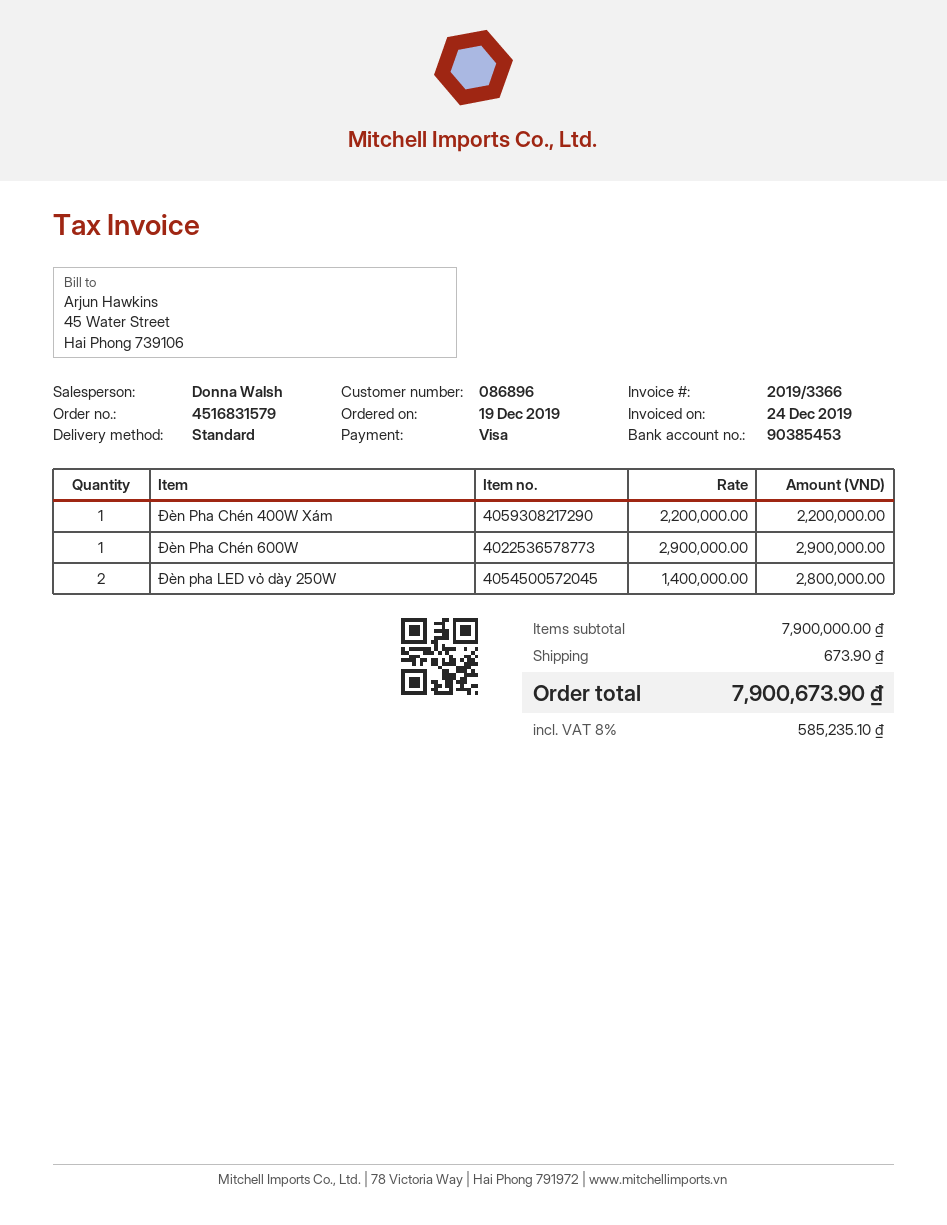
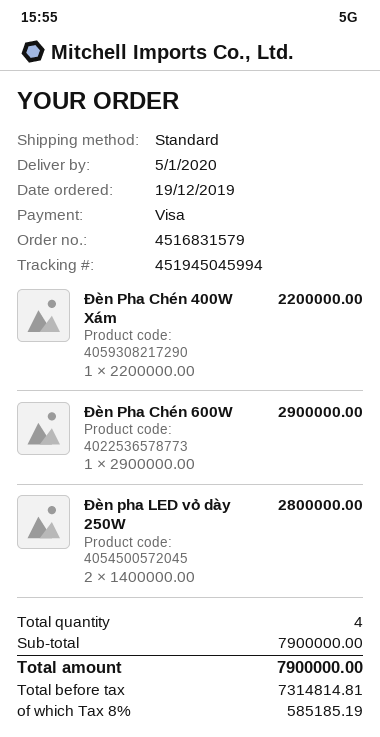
shipping: 673.90 -> none
tax: 8% = 585235.10 -> 8% = 585185.19
total: 7900673.90 -> 7900000.00

